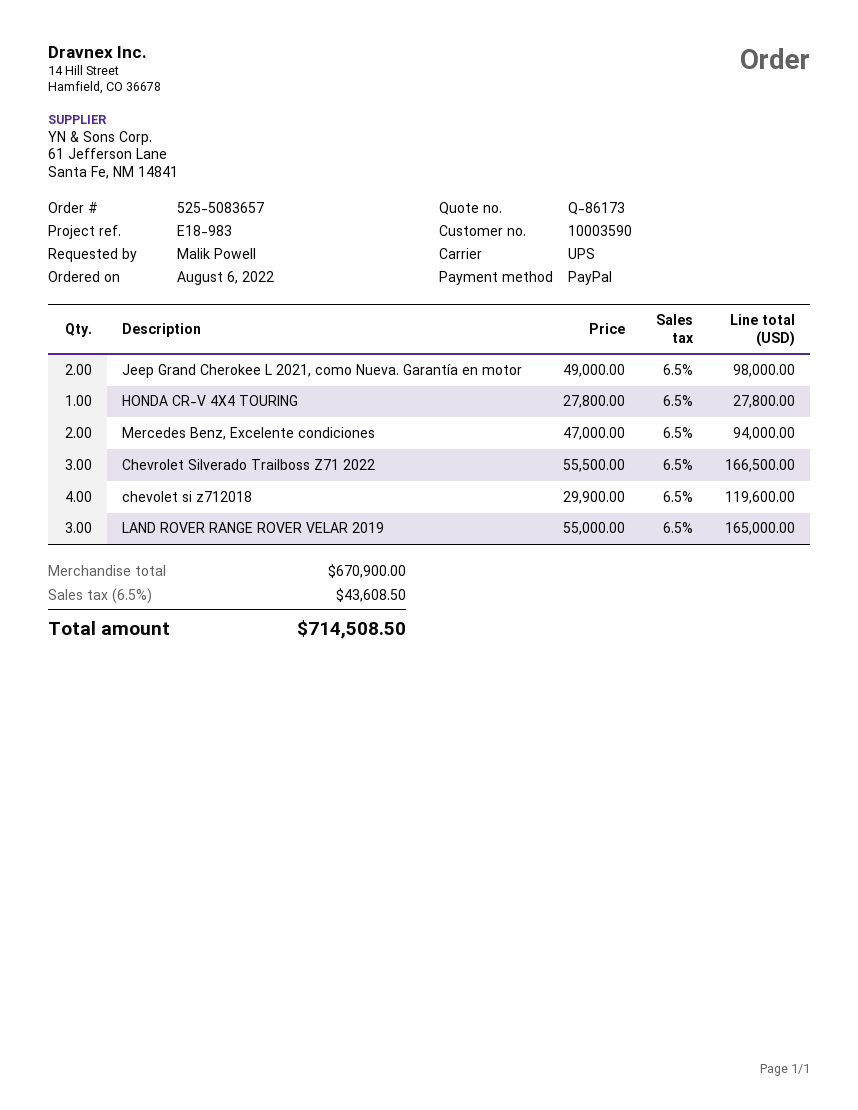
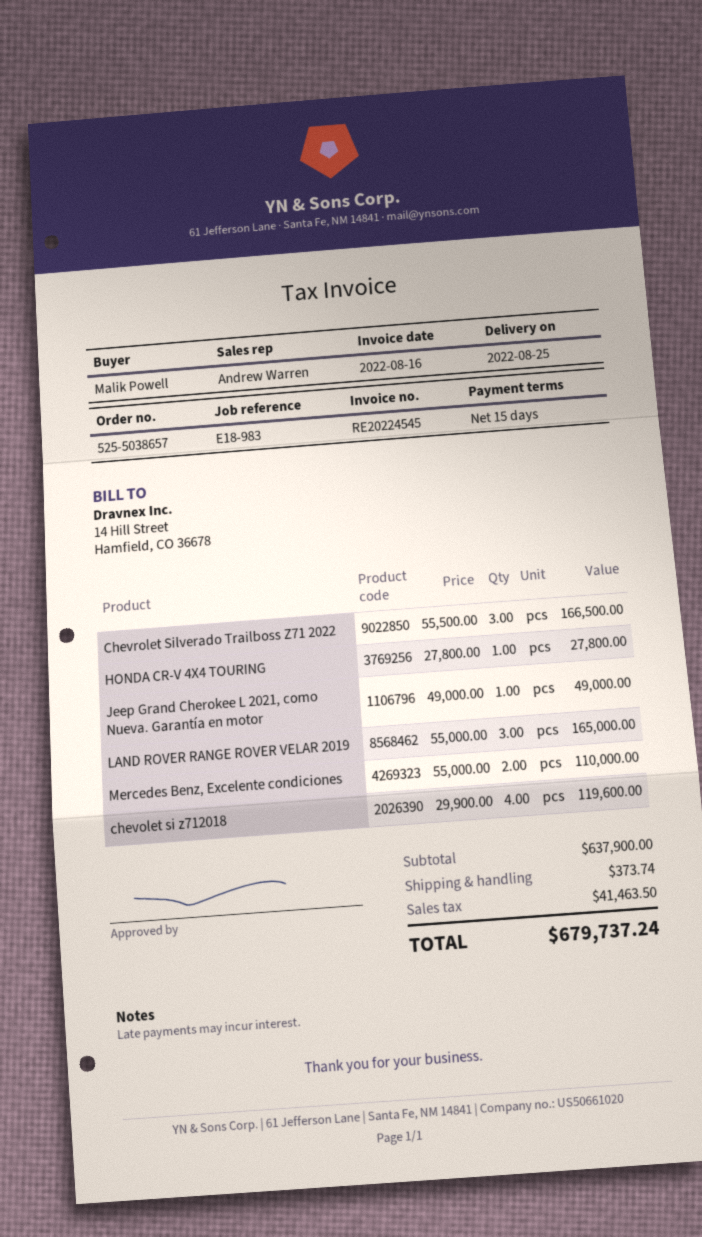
order number: 525-5083657 -> 525-5038657
Jeep Grand Cherokee L 2021, como Nueva. Garantía en motor: 2 x 49000.00 = 98000.00 -> 1 x 49000.00 = 49000.00
Mercedes Benz, Excelente condiciones: 2 x 47000.00 = 94000.00 -> 2 x 55000.00 = 110000.00
subtotal: 670900.00 -> 637900.00
shipping: none -> 373.74
tax: 43608.50 -> 41463.50
total: 714508.50 -> 679737.24

